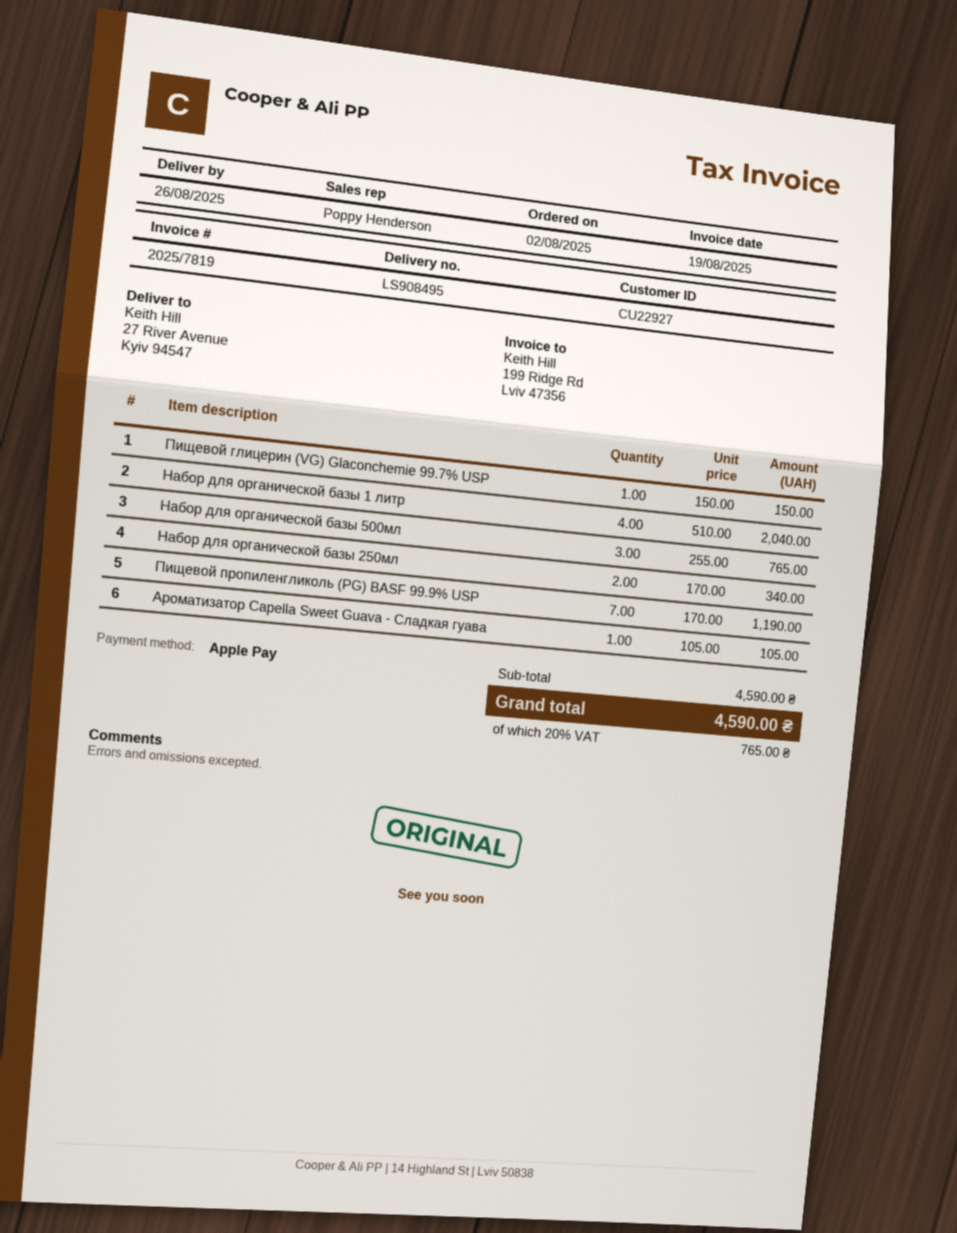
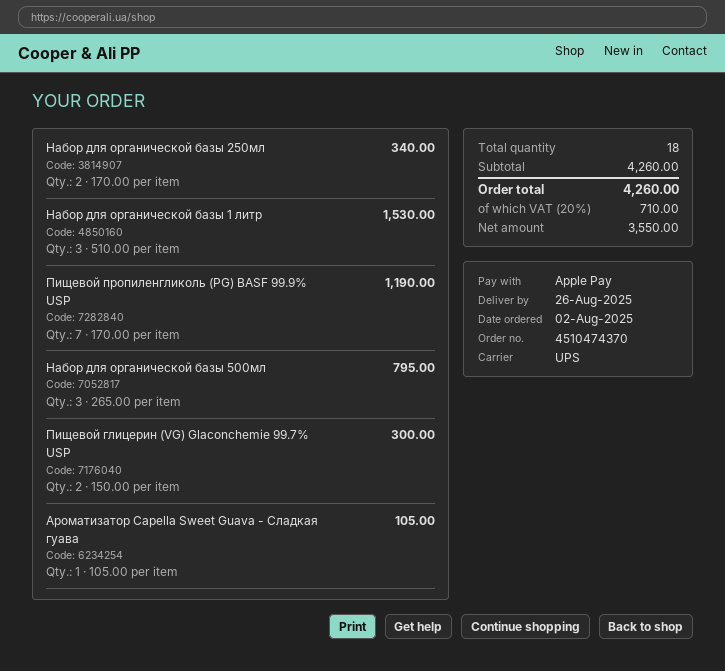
Пищевой глицерин (VG) Glaconchemie 99.7% USP: 1 x 150.00 = 150.00 -> 2 x 150.00 = 300.00
Набор для органической базы 1 литр: 4 x 510.00 = 2040.00 -> 3 x 510.00 = 1530.00
Набор для органической базы 500мл: 3 x 255.00 = 765.00 -> 3 x 265.00 = 795.00
subtotal: 4590.00 -> 4260.00
tax: 20% = 765.00 -> 20% = 710.00
total: 4590.00 -> 4260.00

